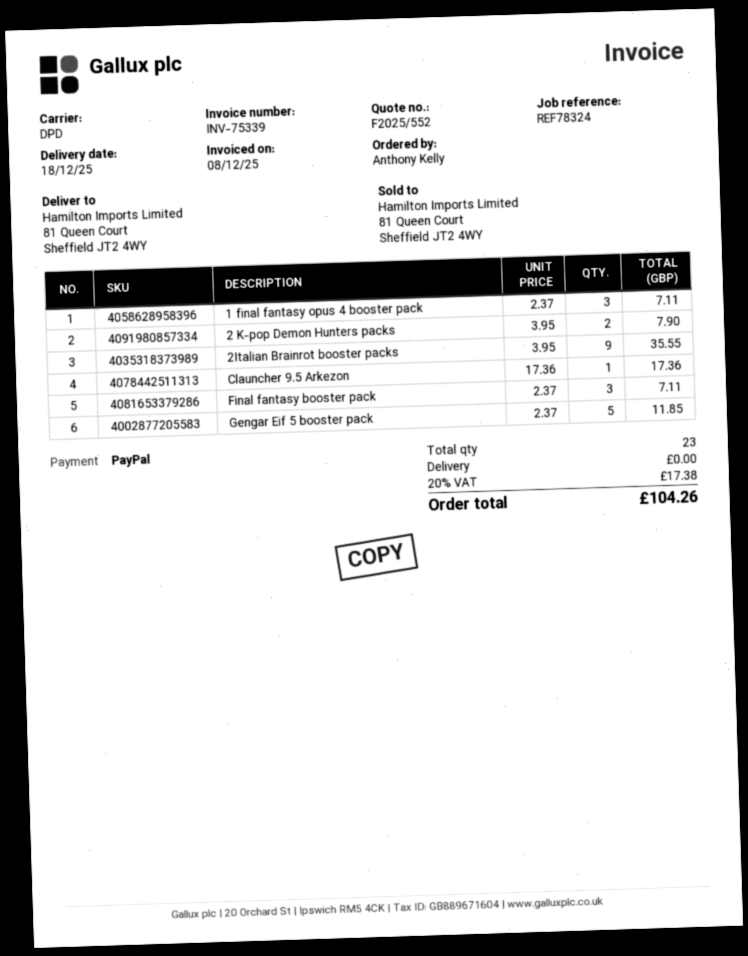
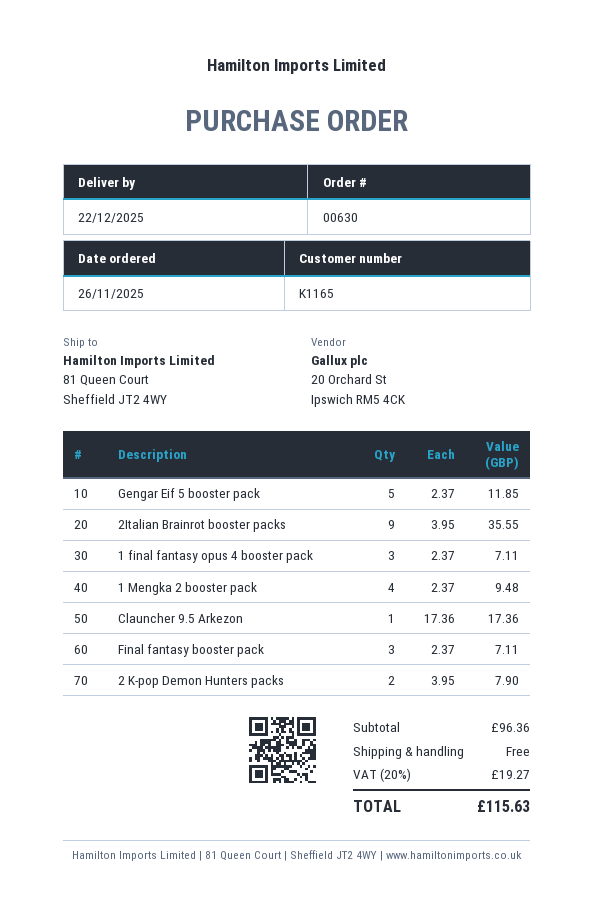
delivery date: 2025-12-18 -> 2025-12-22
1 Mengka 2 booster pack: none -> 4 x 2.37 = 9.48
tax: 20% = 17.38 -> 20% = 19.27
total: 104.26 -> 115.63

